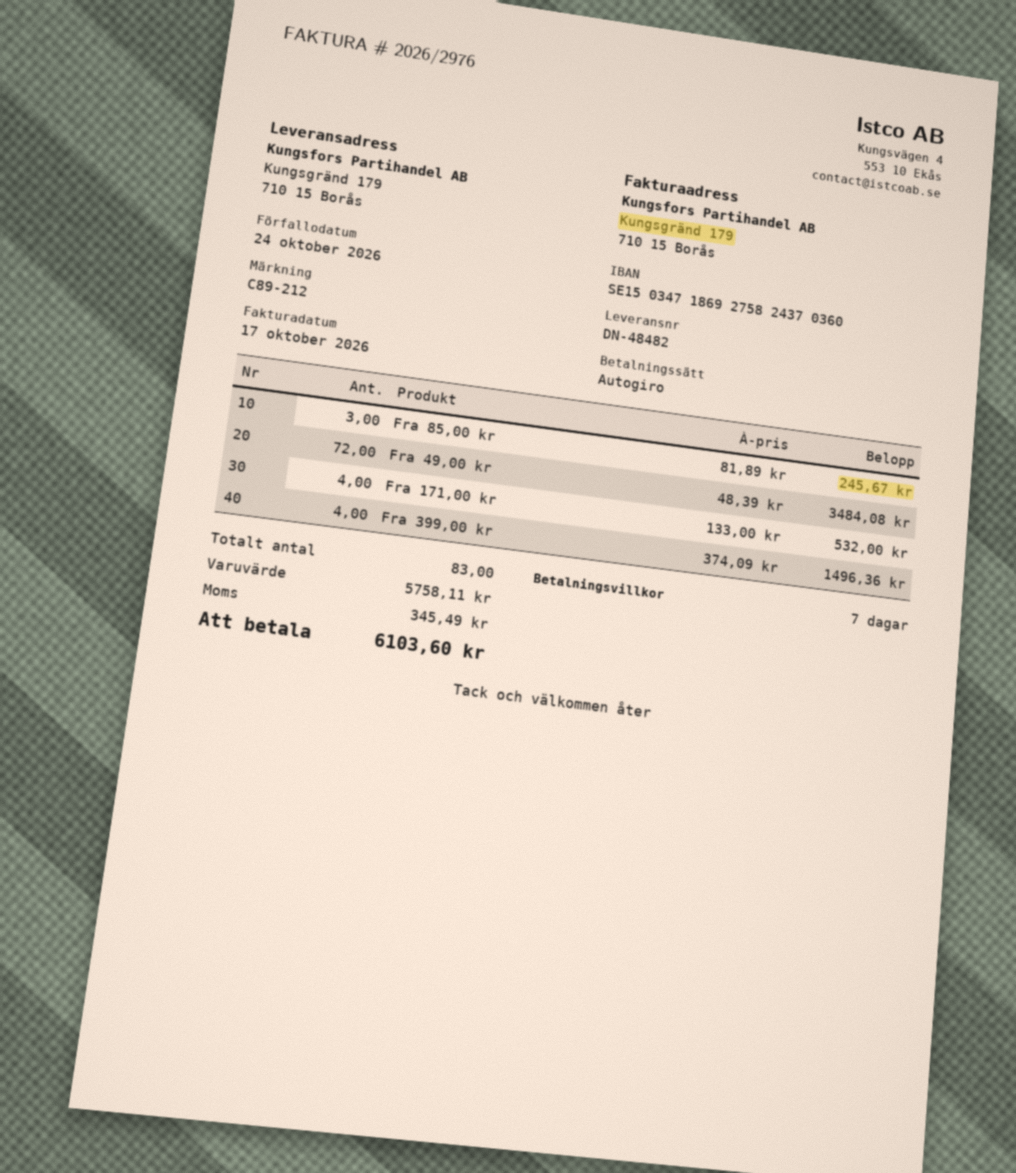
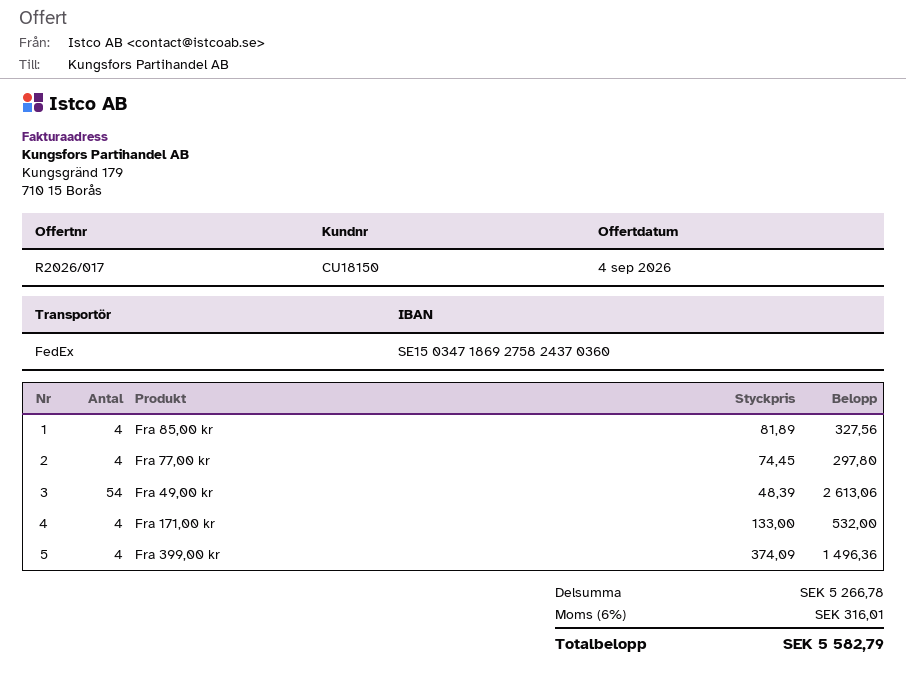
Fra 85,00 kr: 3 x 81.89 = 245.67 -> 4 x 81.89 = 327.56
Fra 49,00 kr: 72 x 48.39 = 3484.08 -> 54 x 48.39 = 2613.06
Fra 77,00 kr: none -> 4 x 74.45 = 297.80
subtotal: 5758.11 -> 5266.78
tax: 345.49 -> 316.01
total: 6103.60 -> 5582.79

